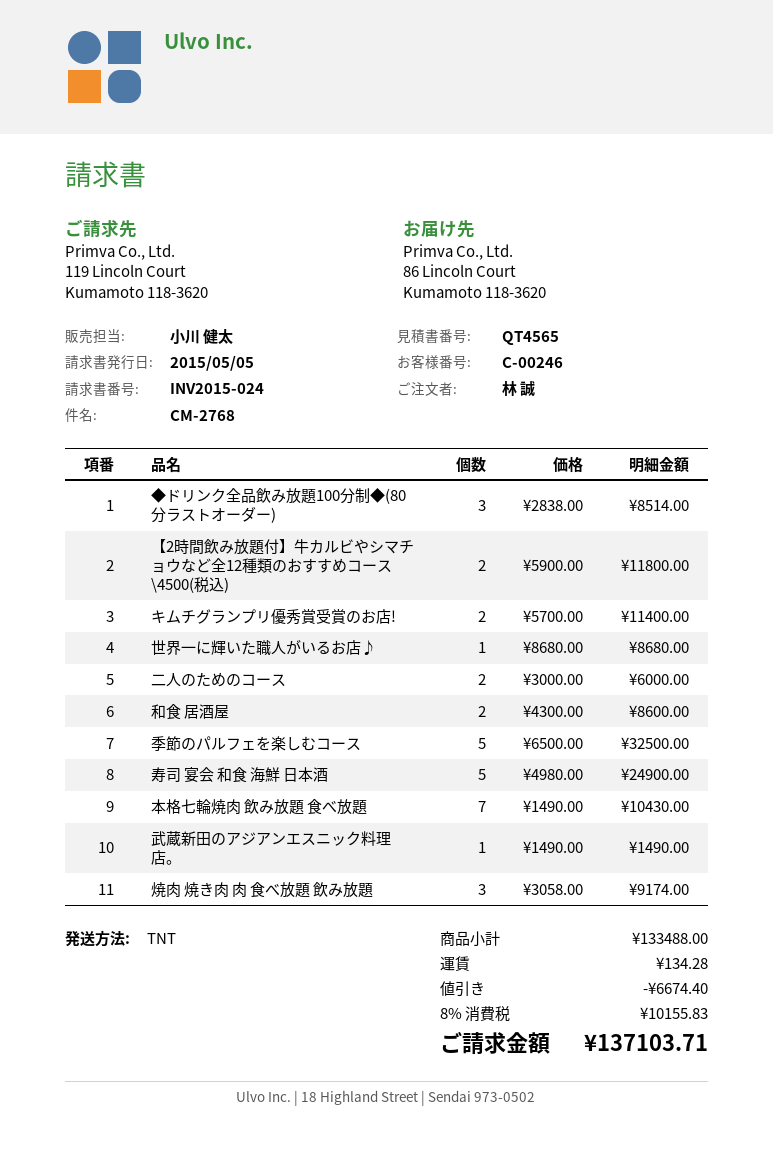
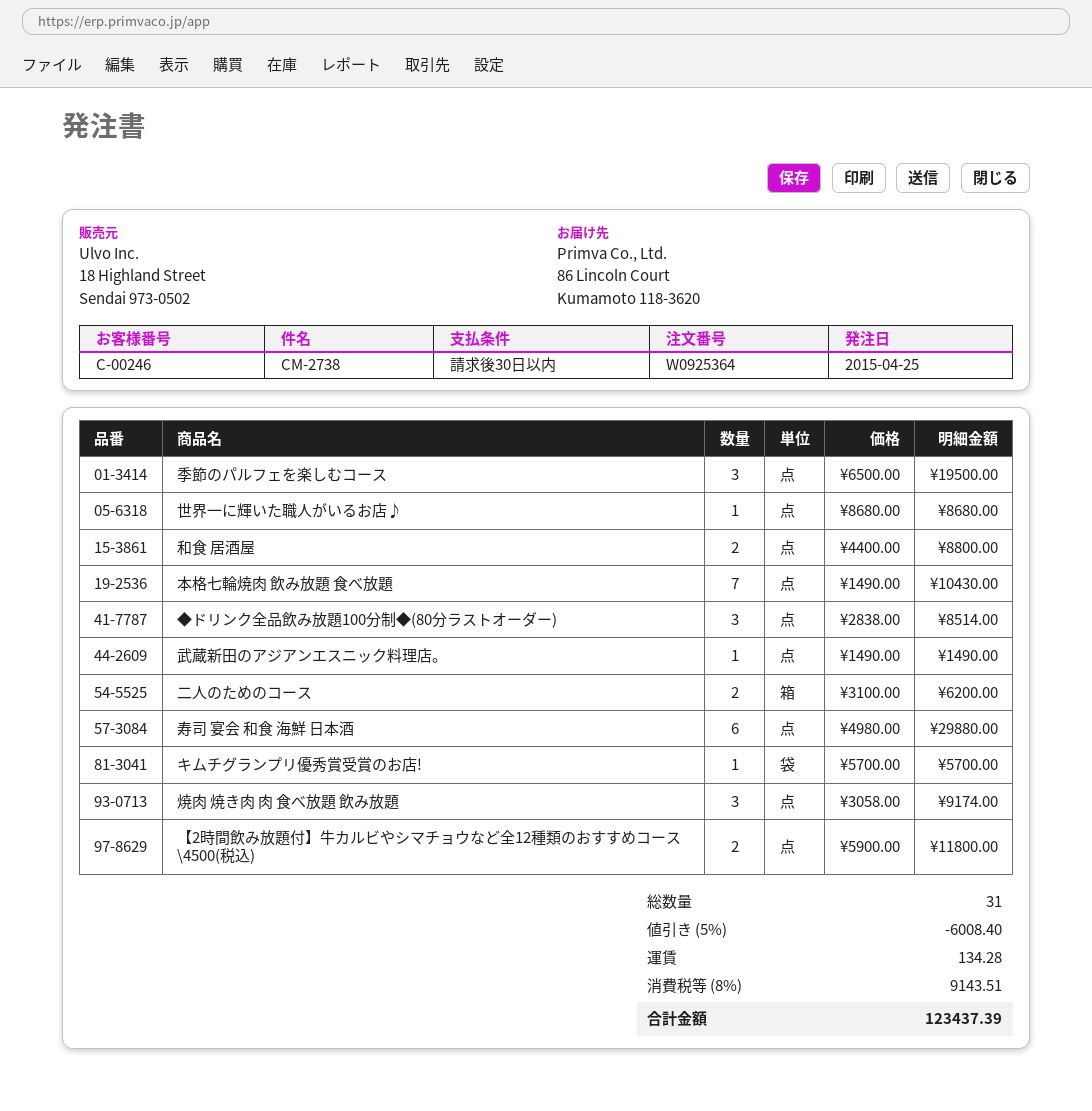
reference: CM-2768 -> CM-2738
キムチグランプリ優秀賞受賞のお店!: 2 x 5700.00 = 11400.00 -> 1 x 5700.00 = 5700.00
二人のためのコース: 2 x 3000.00 = 6000.00 -> 2 x 3100.00 = 6200.00
和食 居酒屋: 2 x 4300.00 = 8600.00 -> 2 x 4400.00 = 8800.00
季節のパルフェを楽しむコース: 5 x 6500.00 = 32500.00 -> 3 x 6500.00 = 19500.00
寿司 宴会 和食 海鮮 日本酒: 5 x 4980.00 = 24900.00 -> 6 x 4980.00 = 29880.00
discount: 6674.40 -> 6008.40
tax: 8% = 10155.83 -> 8% = 9143.51
total: 137103.71 -> 123437.39

